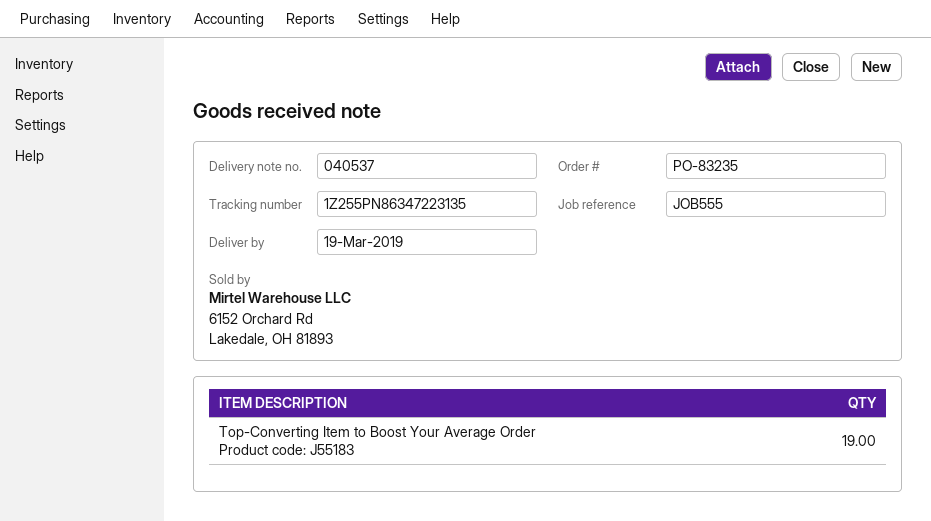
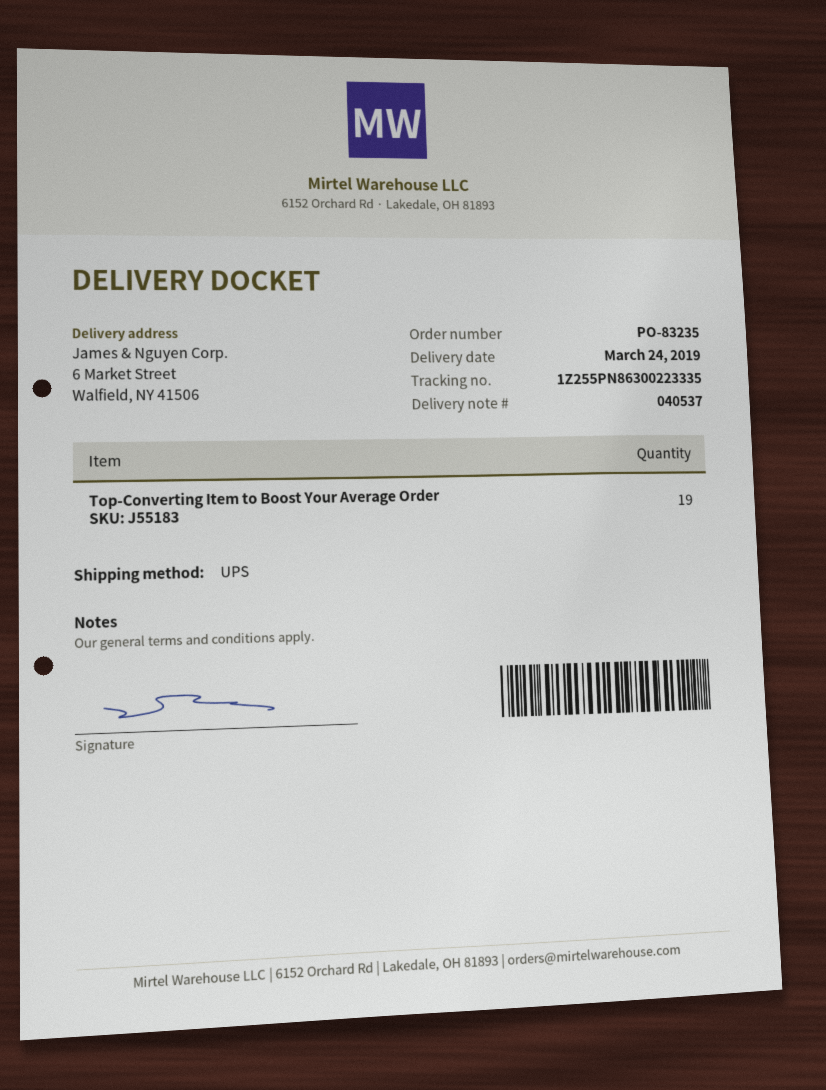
delivery date: 2019-03-19 -> 2019-03-24
tracking number: 1Z255PN86347223135 -> 1Z255PN86300223335

